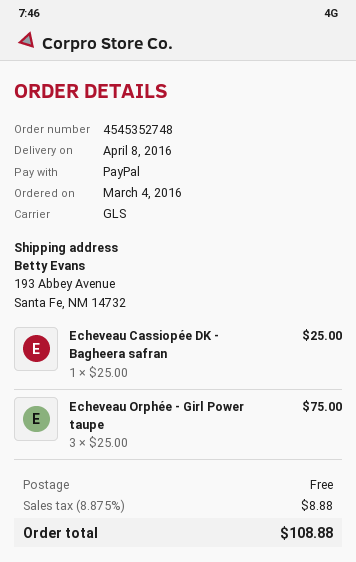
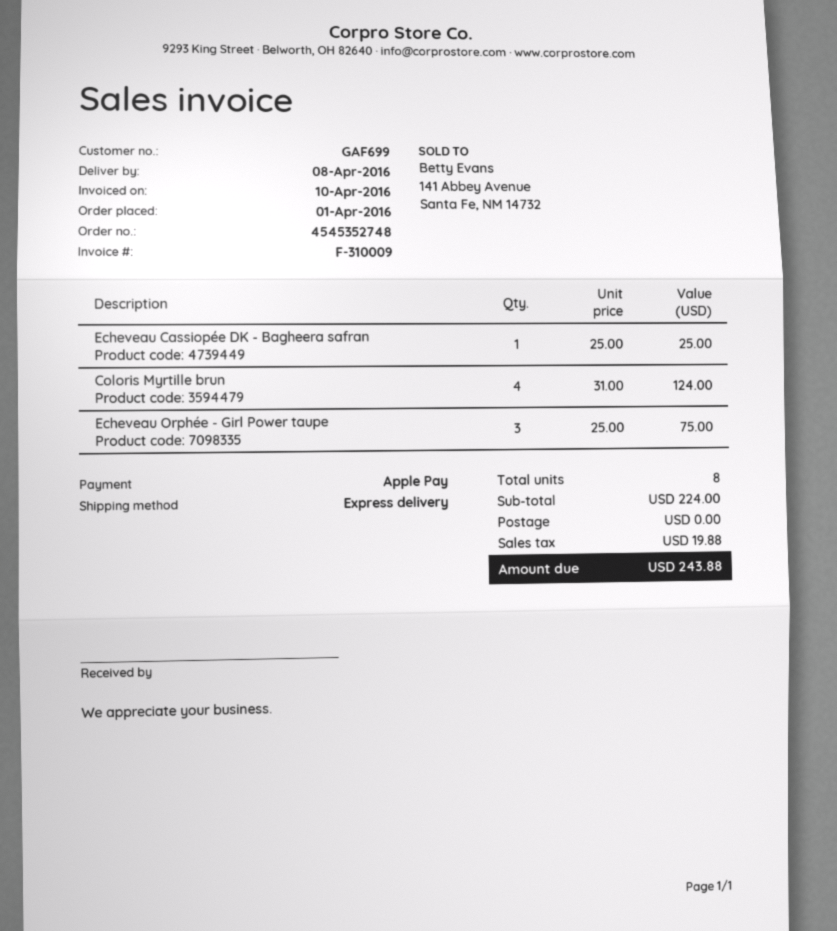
order date: 2016-03-04 -> 2016-04-01
payment method: PayPal -> Apple Pay
shipping method: GLS -> express
Coloris Myrtille brun: none -> 4 x 31.00 = 124.00
tax: 8.88 -> 19.88
total: 108.88 -> 243.88

